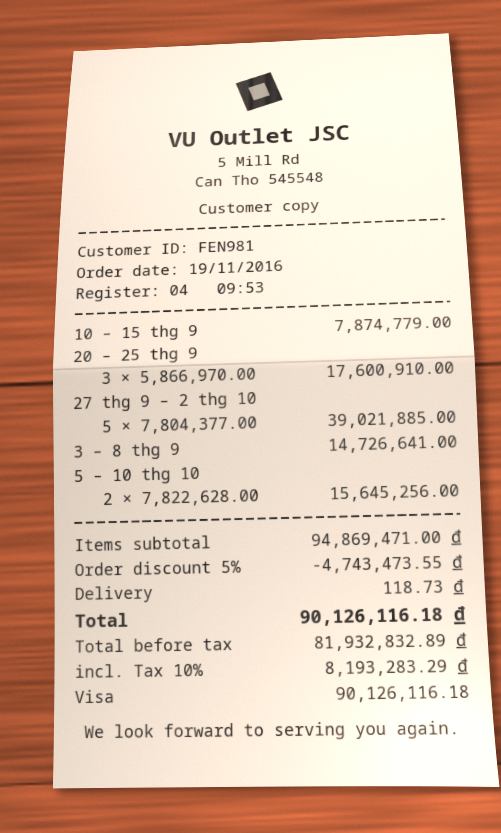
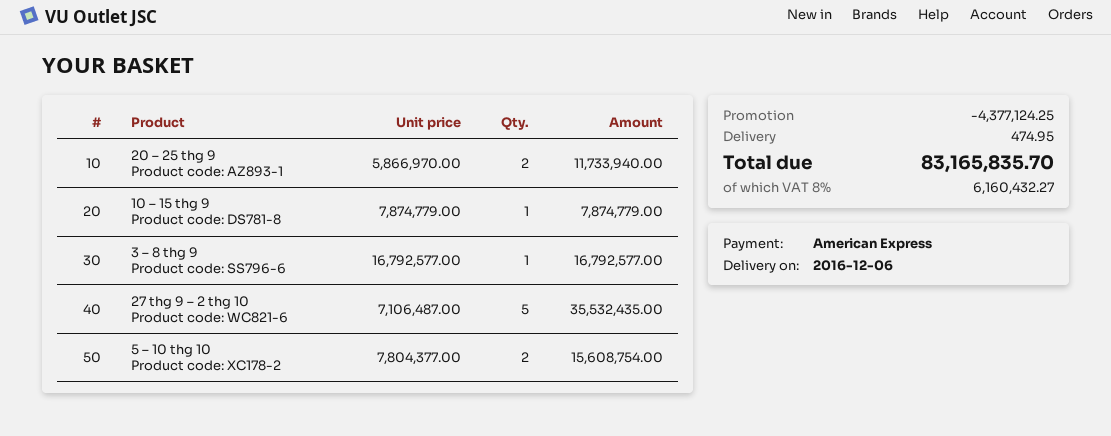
payment method: Visa -> American Express
20 – 25 thg 9: 3 x 5866970.00 = 17600910.00 -> 2 x 5866970.00 = 11733940.00
27 thg 9 – 2 thg 10: 5 x 7804377.00 = 39021885.00 -> 5 x 7106487.00 = 35532435.00
3 – 8 thg 9: 1 x 14726641.00 = 14726641.00 -> 1 x 16792577.00 = 16792577.00
5 – 10 thg 10: 2 x 7822628.00 = 15645256.00 -> 2 x 7804377.00 = 15608754.00
discount: 4743473.55 -> 4377124.25
shipping: 118.73 -> 474.95
tax: 10% = 8193283.29 -> 8% = 6160432.27
total: 90126116.18 -> 83165835.70

